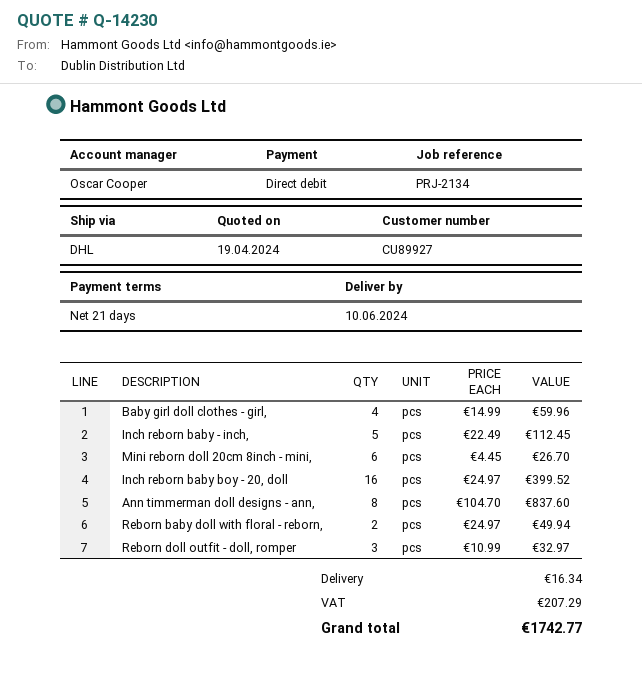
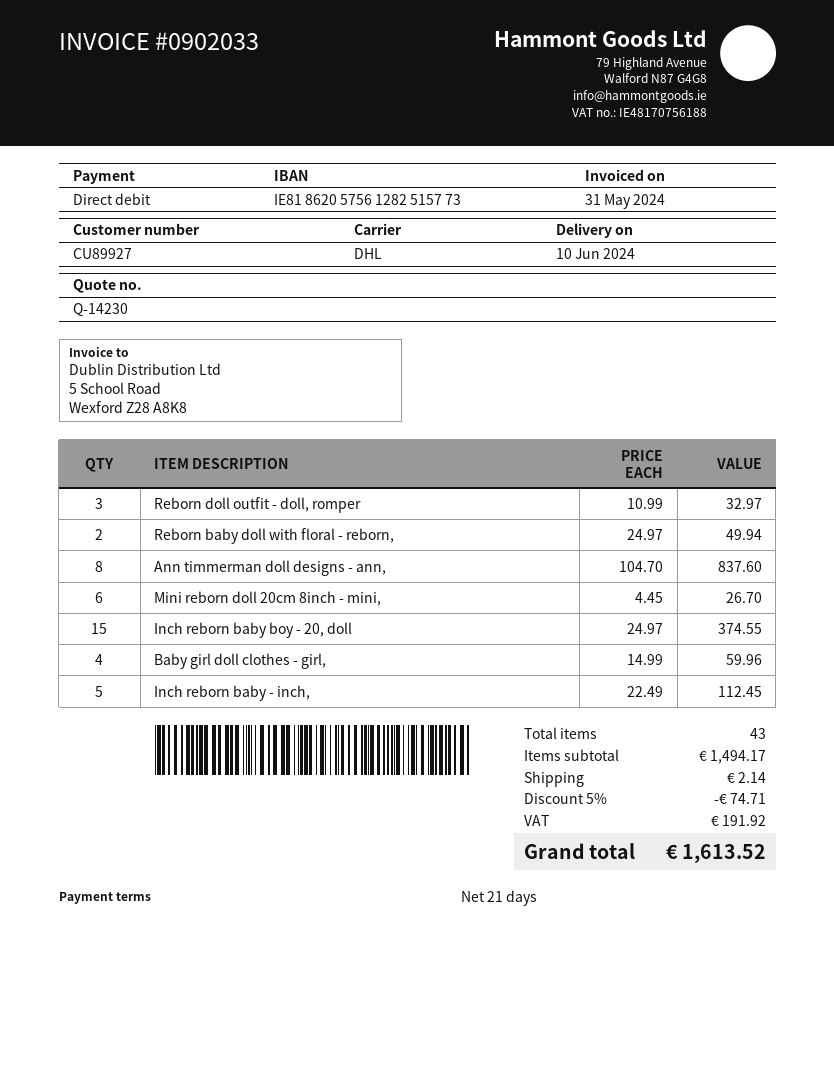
Inch reborn baby boy - 20, doll: 16 x 24.97 = 399.52 -> 15 x 24.97 = 374.55
discount: none -> 5% = 74.71
shipping: 16.34 -> 2.14
tax: 207.29 -> 191.92
total: 1742.77 -> 1613.52

